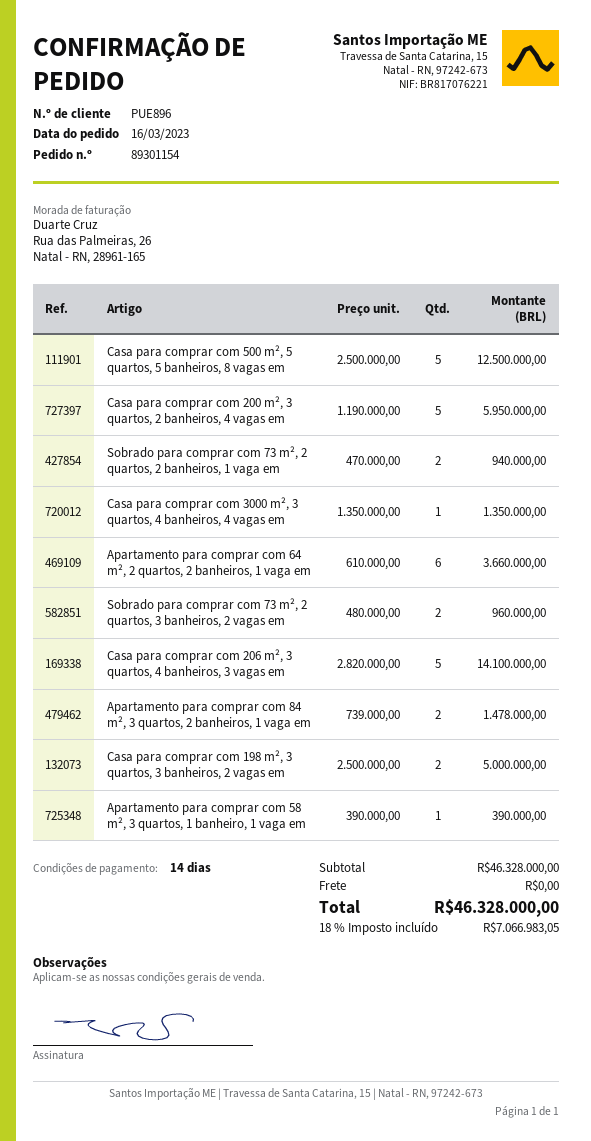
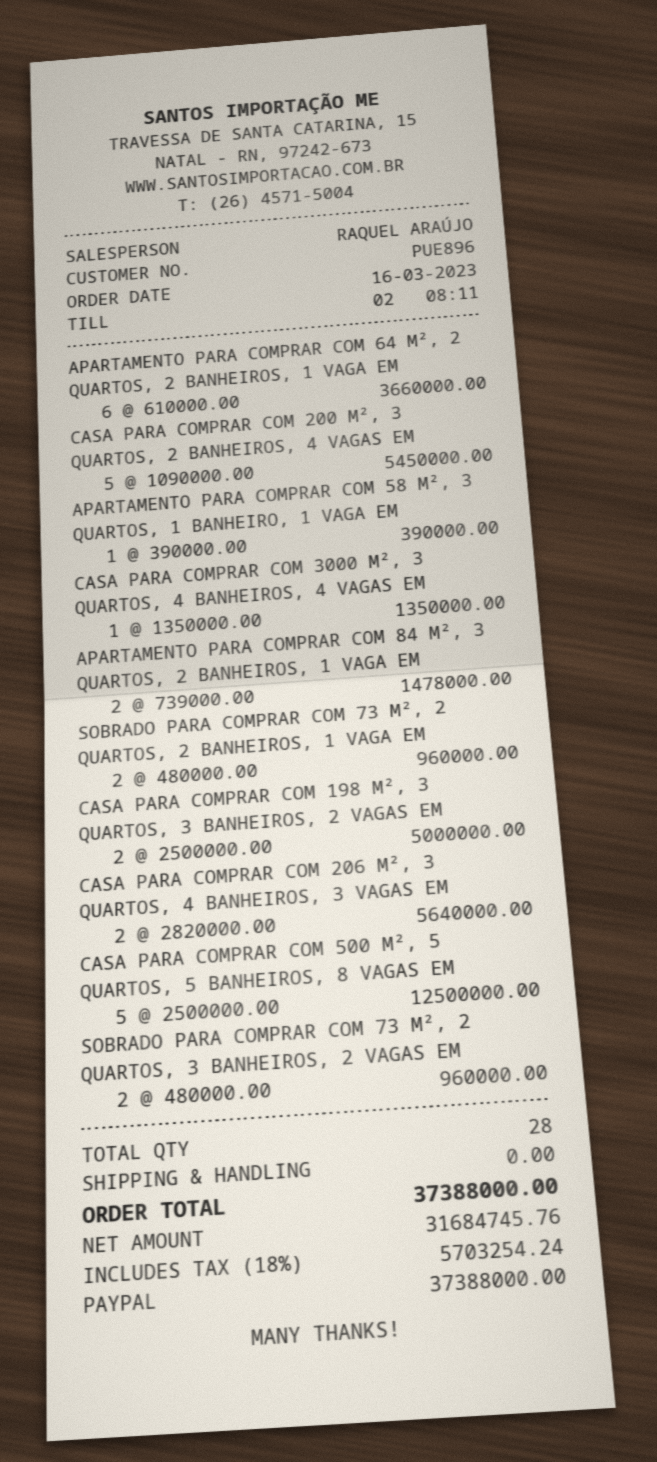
Casa para comprar com 200 m², 3 quartos, 2 banheiros, 4 vagas em: 5 x 1190000.00 = 5950000.00 -> 5 x 1090000.00 = 5450000.00
Sobrado para comprar com 73 m², 2 quartos, 2 banheiros, 1 vaga em: 2 x 470000.00 = 940000.00 -> 2 x 480000.00 = 960000.00
Casa para comprar com 206 m², 3 quartos, 4 banheiros, 3 vagas em: 5 x 2820000.00 = 14100000.00 -> 2 x 2820000.00 = 5640000.00
tax: 18% = 7066983.05 -> 18% = 5703254.24
total: 46328000.00 -> 37388000.00

